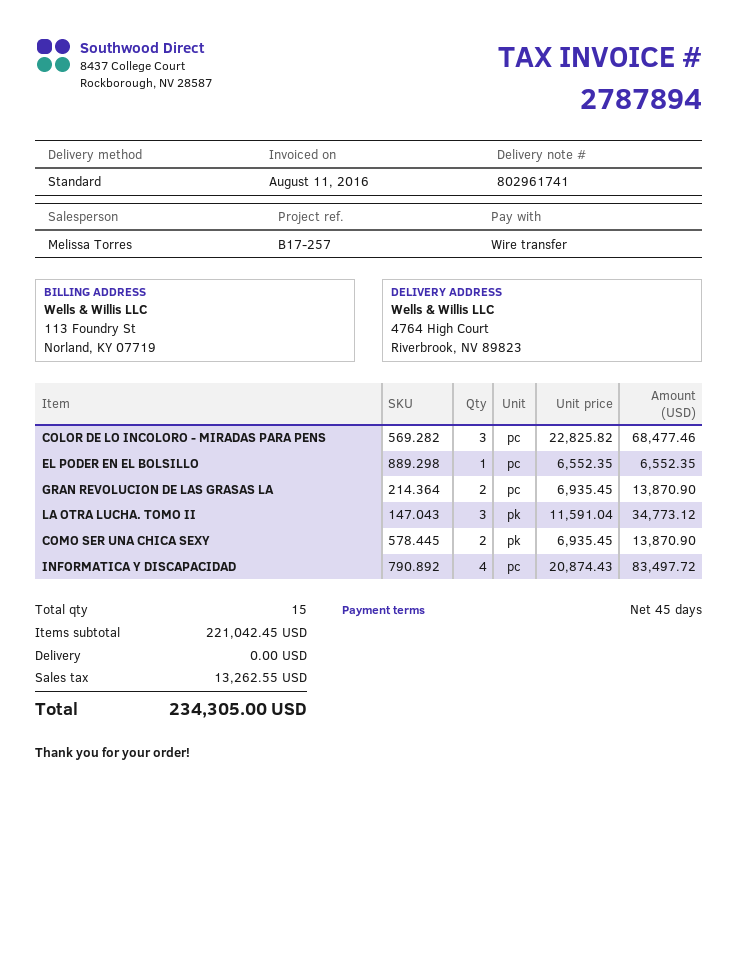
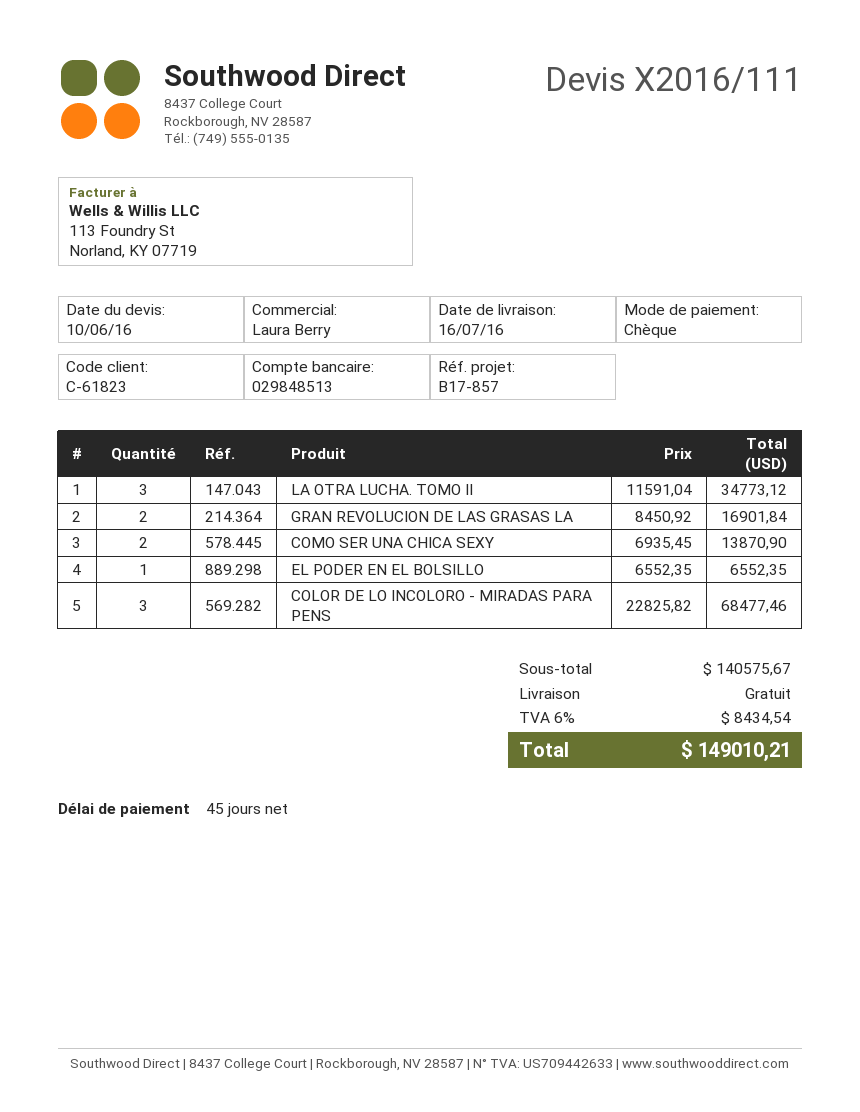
reference: B17-257 -> B17-857
sales rep: Melissa Torres -> Laura Berry
payment method: bank transfer -> cheque
GRAN REVOLUCION DE LAS GRASAS LA: 2 x 6935.45 = 13870.90 -> 2 x 8450.92 = 16901.84
INFORMATICA Y DISCAPACIDAD: 4 x 20874.43 = 83497.72 -> none
subtotal: 221042.45 -> 140575.67
tax: 13262.55 -> 8434.54
total: 234305.00 -> 149010.21

